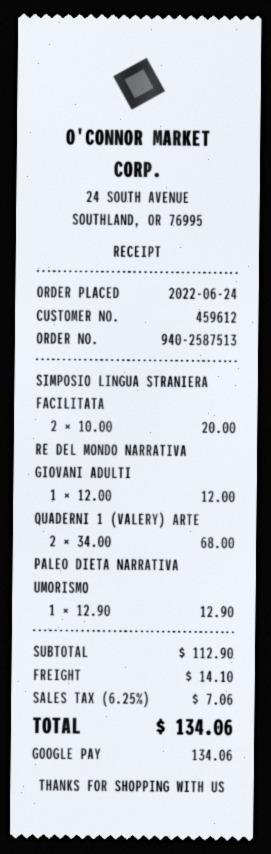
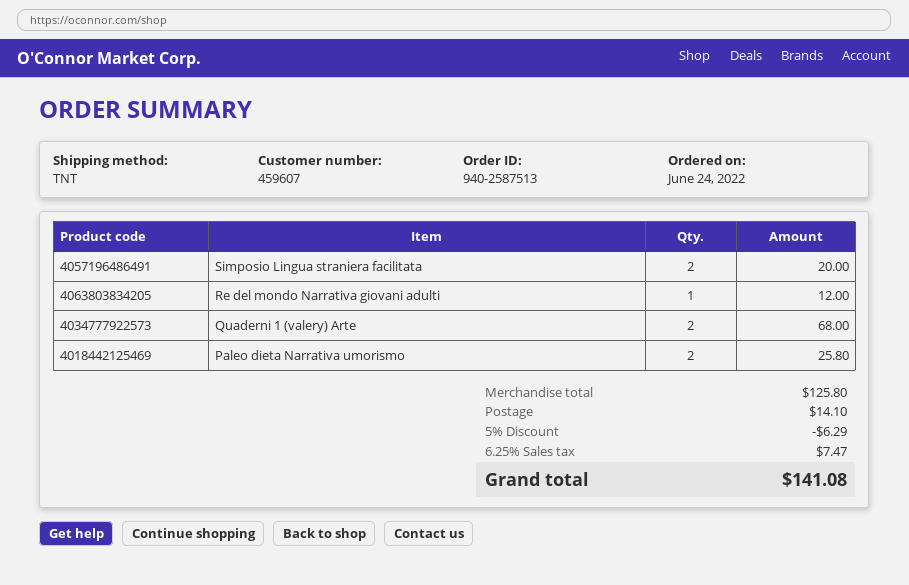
customer number: 459612 -> 459607
PALEO DIETA NARRATIVA UMORISMO: 1 for 12.90 -> 2 for 25.80
subtotal: 112.90 -> 125.80
discount: none -> 5% = 6.29
tax: 6.25% = 7.06 -> 6.25% = 7.47
total: 134.06 -> 141.08

